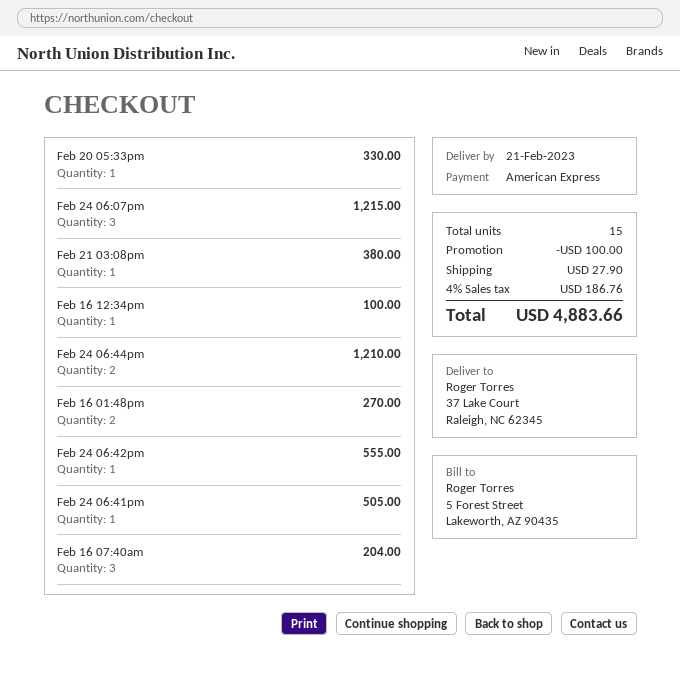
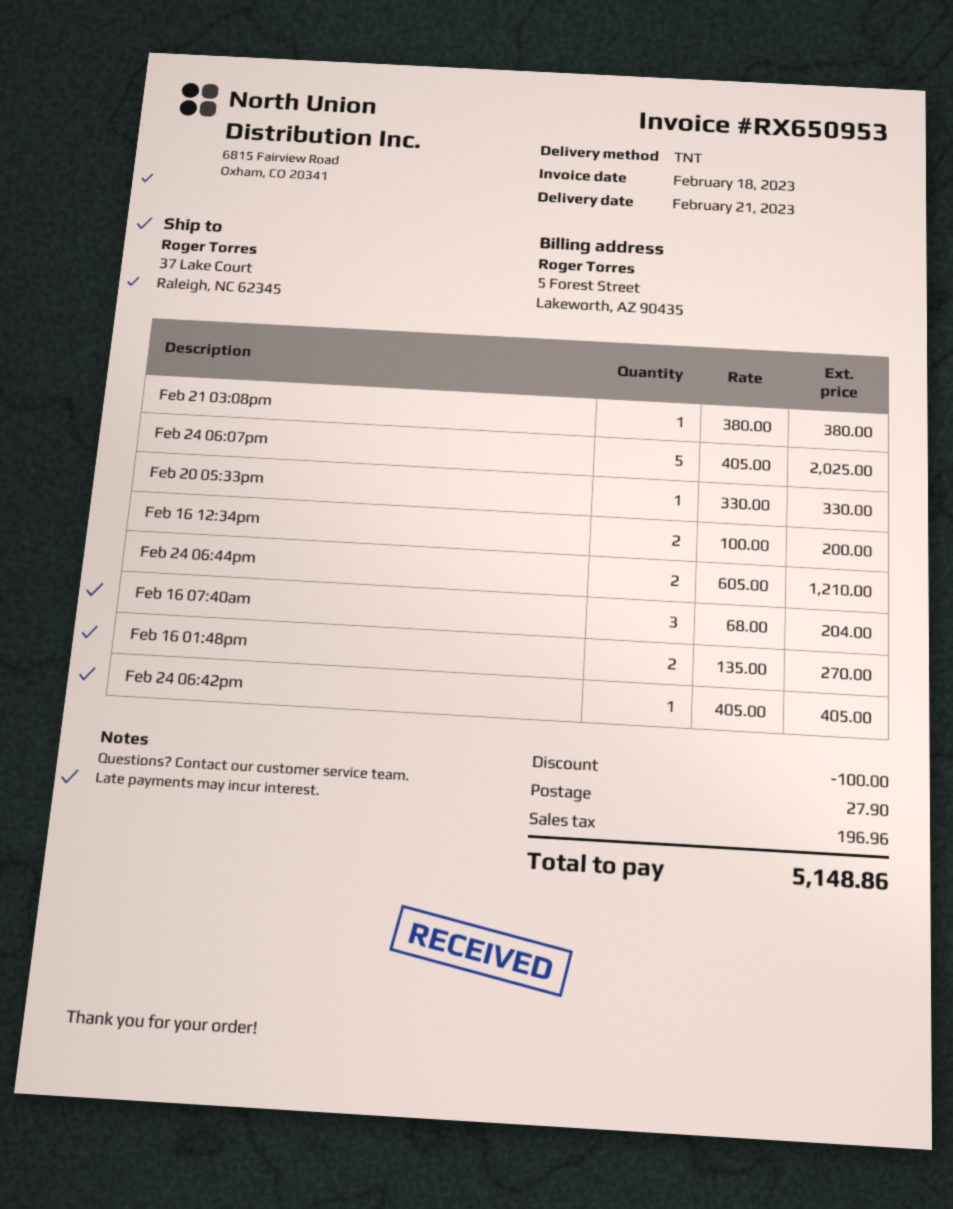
Feb 24 06:07pm: 3 for 1215.00 -> 5 for 2025.00
Feb 16 12:34pm: 1 for 100.00 -> 2 for 200.00
Feb 24 06:42pm: 1 for 555.00 -> 1 for 405.00
Feb 24 06:41pm: 1 for 505.00 -> none
tax: 186.76 -> 196.96
total: 4883.66 -> 5148.86

